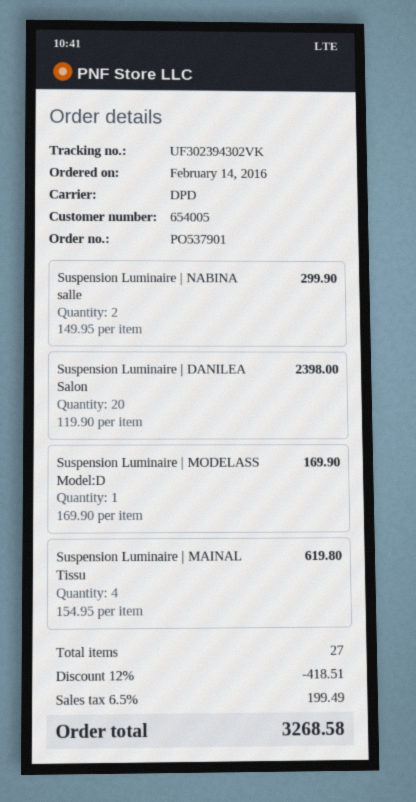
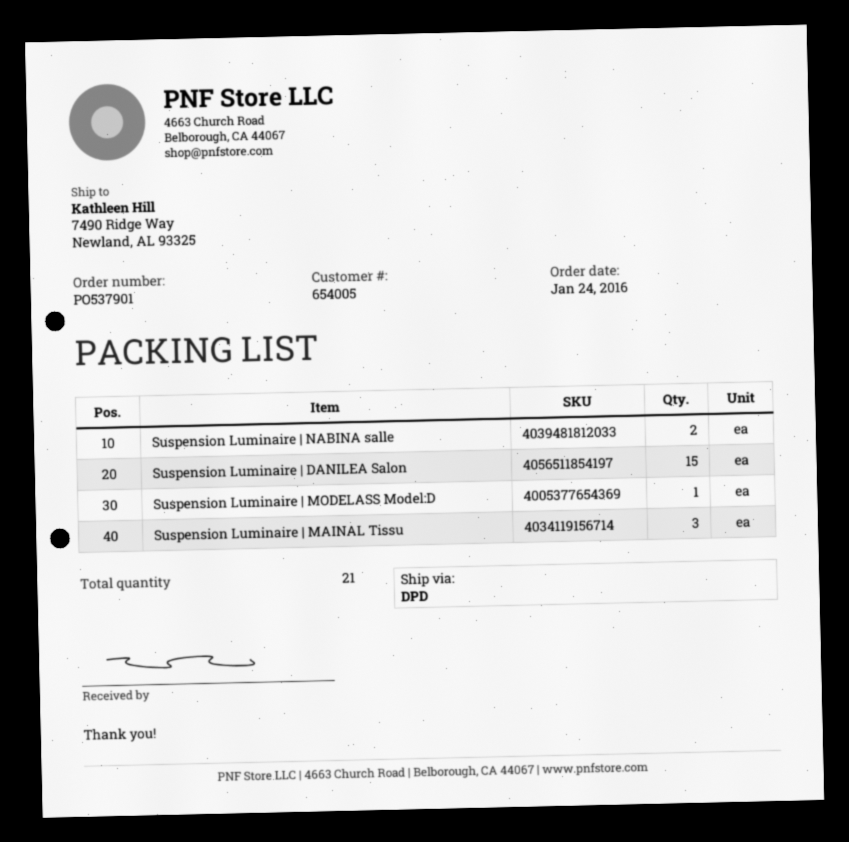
order date: 2016-02-14 -> 2016-01-24
Suspension Luminaire | DANILEA Salon: 20 -> 15
Suspension Luminaire | MAINAL Tissu: 4 -> 3
total quantity: 27 -> 21

